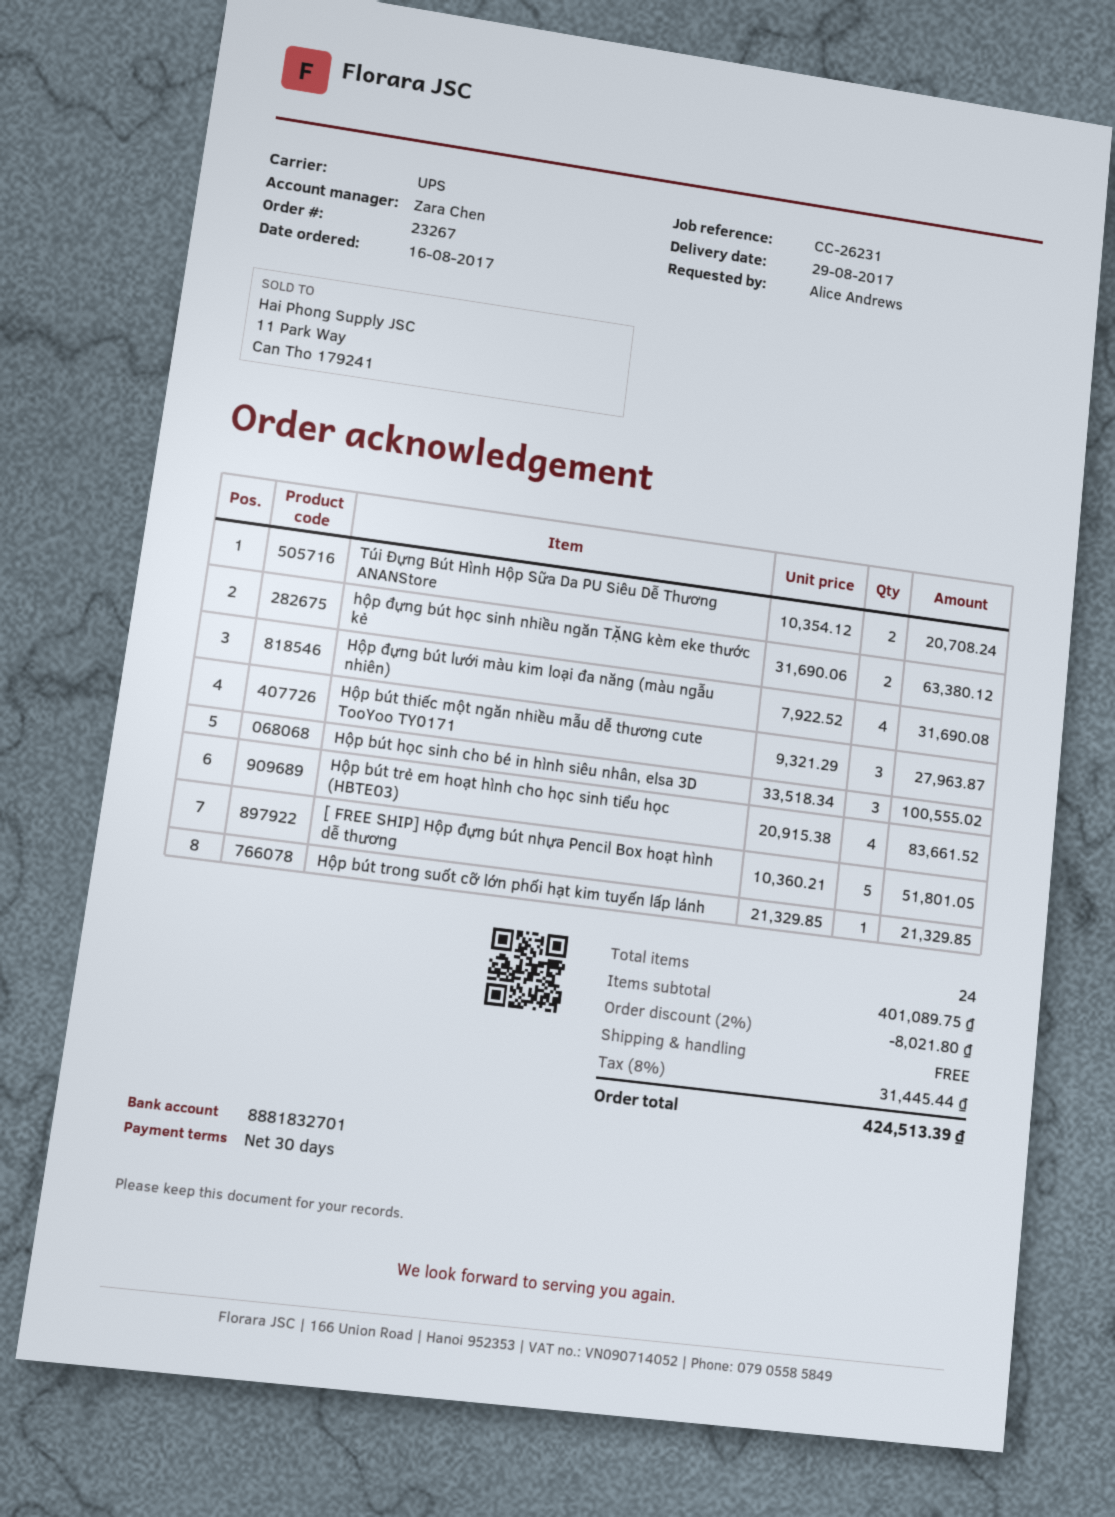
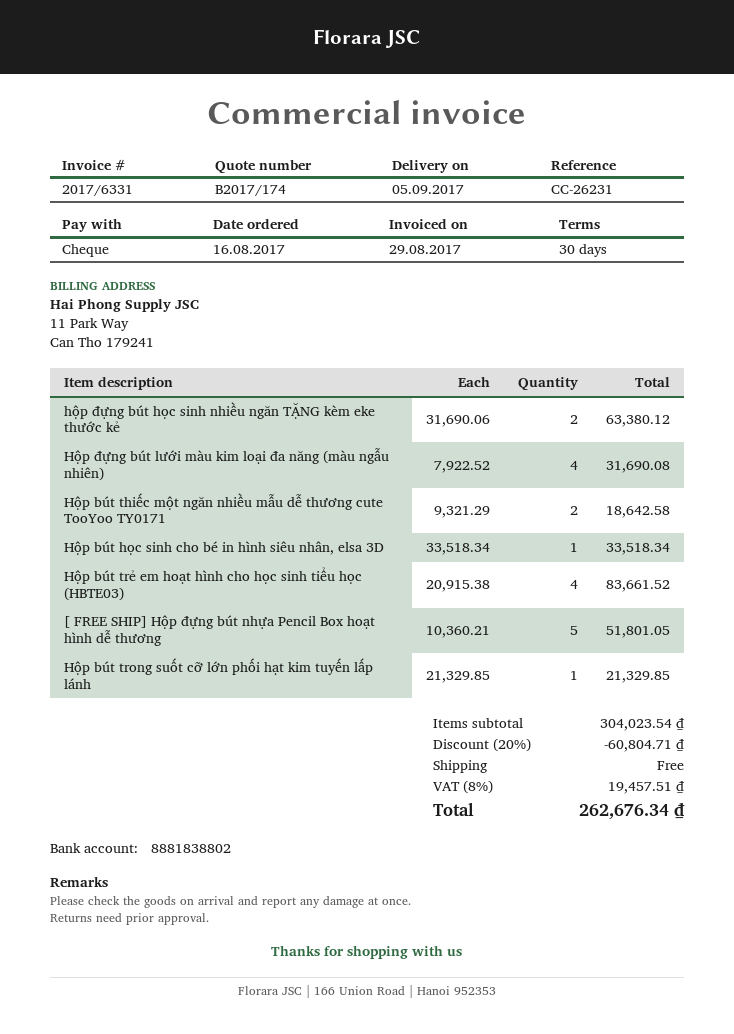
delivery date: 2017-08-29 -> 2017-09-05
bank account: 8881832701 -> 8881838802
Túi Đựng Bút Hình Hộp Sữa Da PU Siêu Dễ Thương ANANStore: 2 x 10354.12 = 20708.24 -> none
Hộp bút thiếc một ngăn nhiều mẫu dễ thương cute TooYoo TY0171: 3 x 9321.29 = 27963.87 -> 2 x 9321.29 = 18642.58
Hộp bút học sinh cho bé in hình siêu nhân, elsa 3D: 3 x 33518.34 = 100555.02 -> 1 x 33518.34 = 33518.34
subtotal: 401089.75 -> 304023.54
discount: 2% = 8021.80 -> 20% = 60804.71
tax: 8% = 31445.44 -> 8% = 19457.51
total: 424513.39 -> 262676.34

